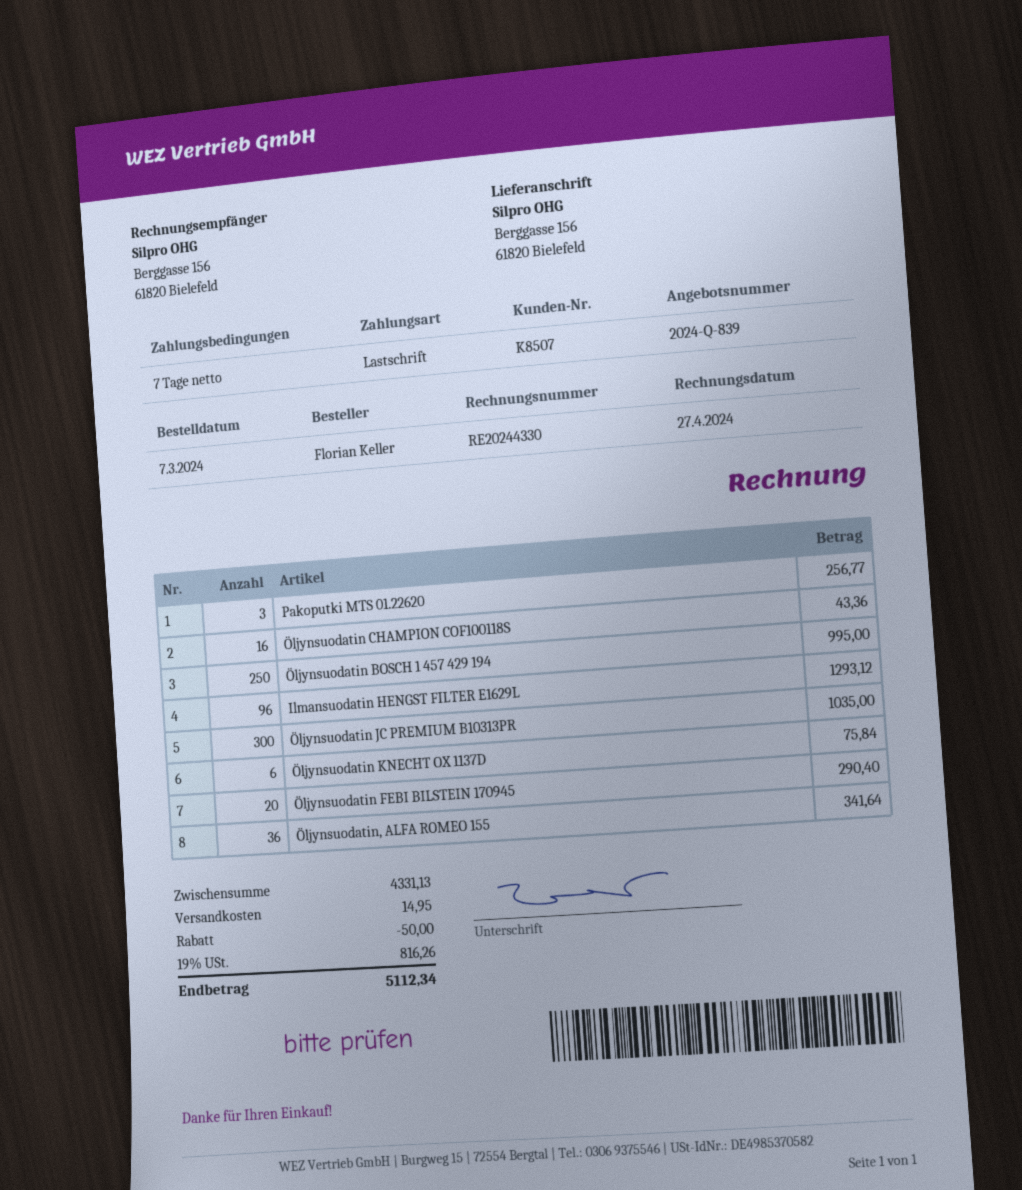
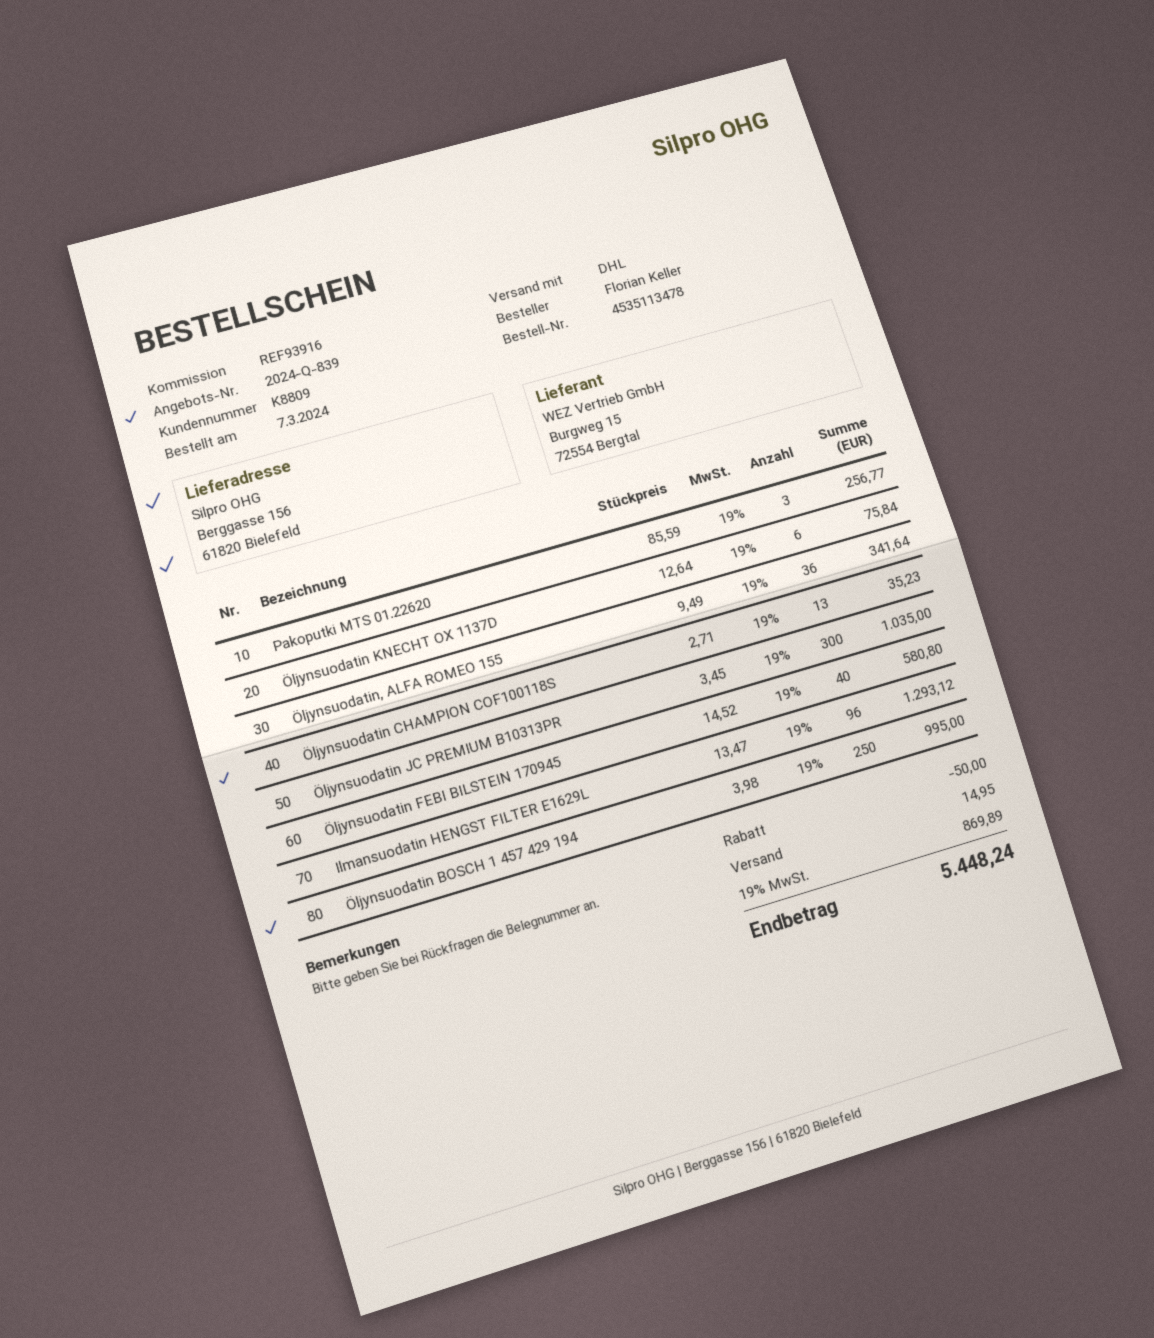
customer number: K8507 -> K8809
Öljynsuodatin CHAMPION COF100118S: 16 for 43.36 -> 13 for 35.23
Öljynsuodatin FEBI BILSTEIN 170945: 20 for 290.40 -> 40 for 580.80
tax: 19% = 816.26 -> 19% = 869.89
total: 5112.34 -> 5448.24

